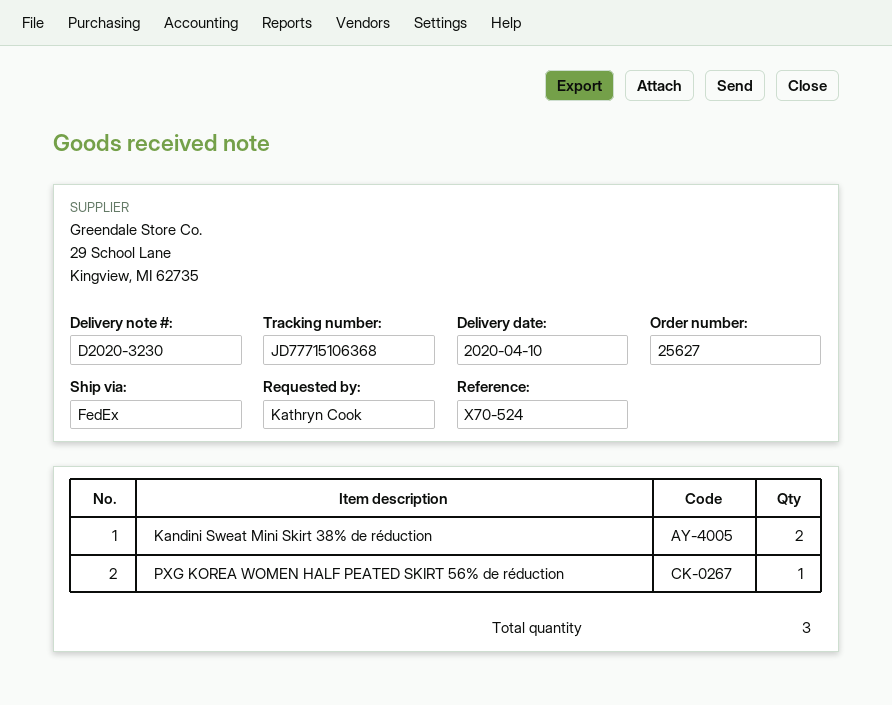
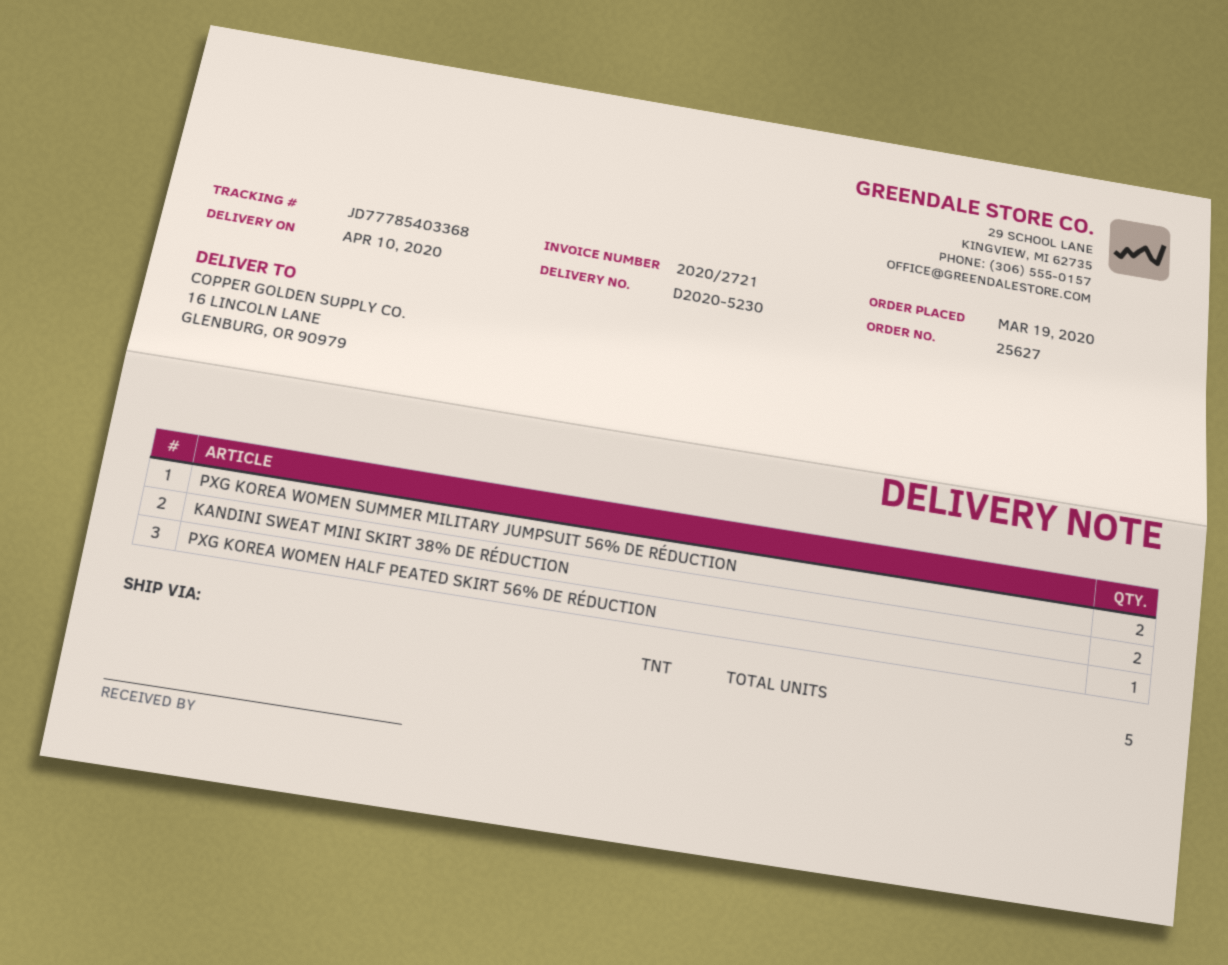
delivery note number: D2020-3230 -> D2020-5230
shipping method: FedEx -> TNT
tracking number: JD77715106368 -> JD77785403368
PXG KOREA WOMEN SUMMER MILITARY JUMPSUIT 56% DE RÉDUCTION: none -> 2
total quantity: 3 -> 5

